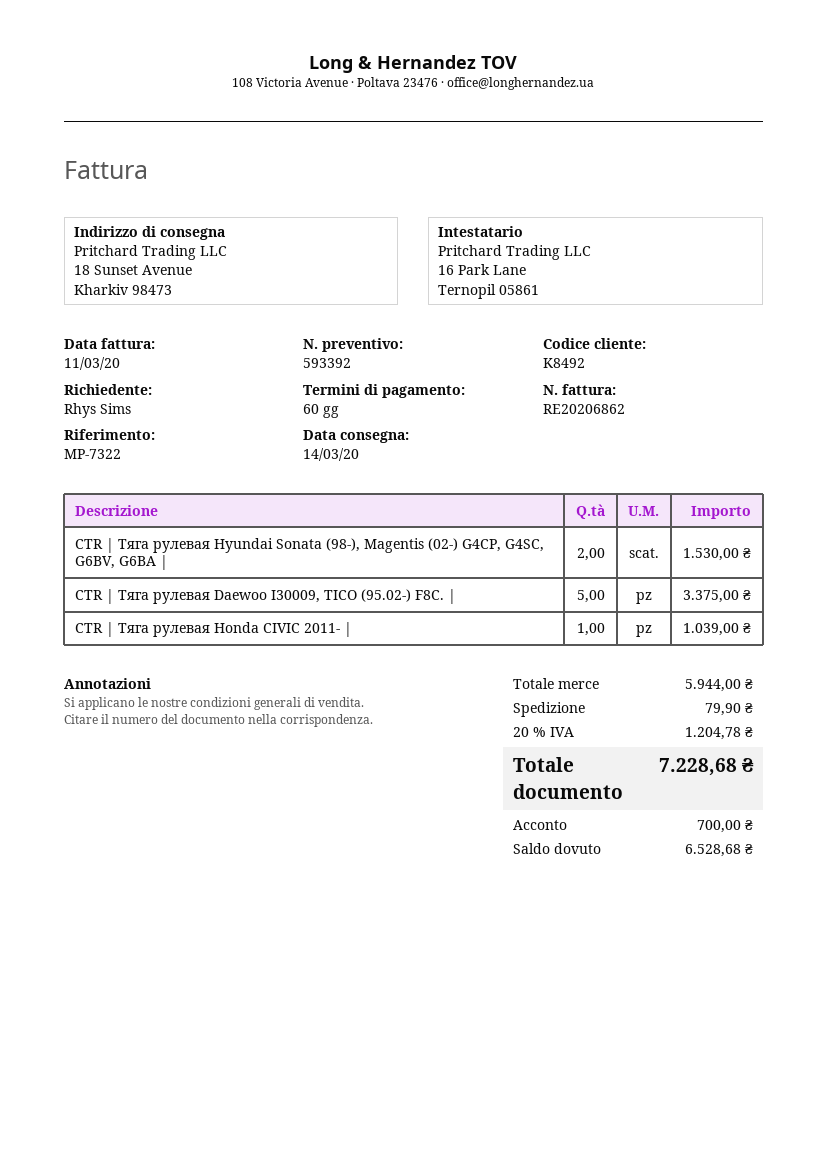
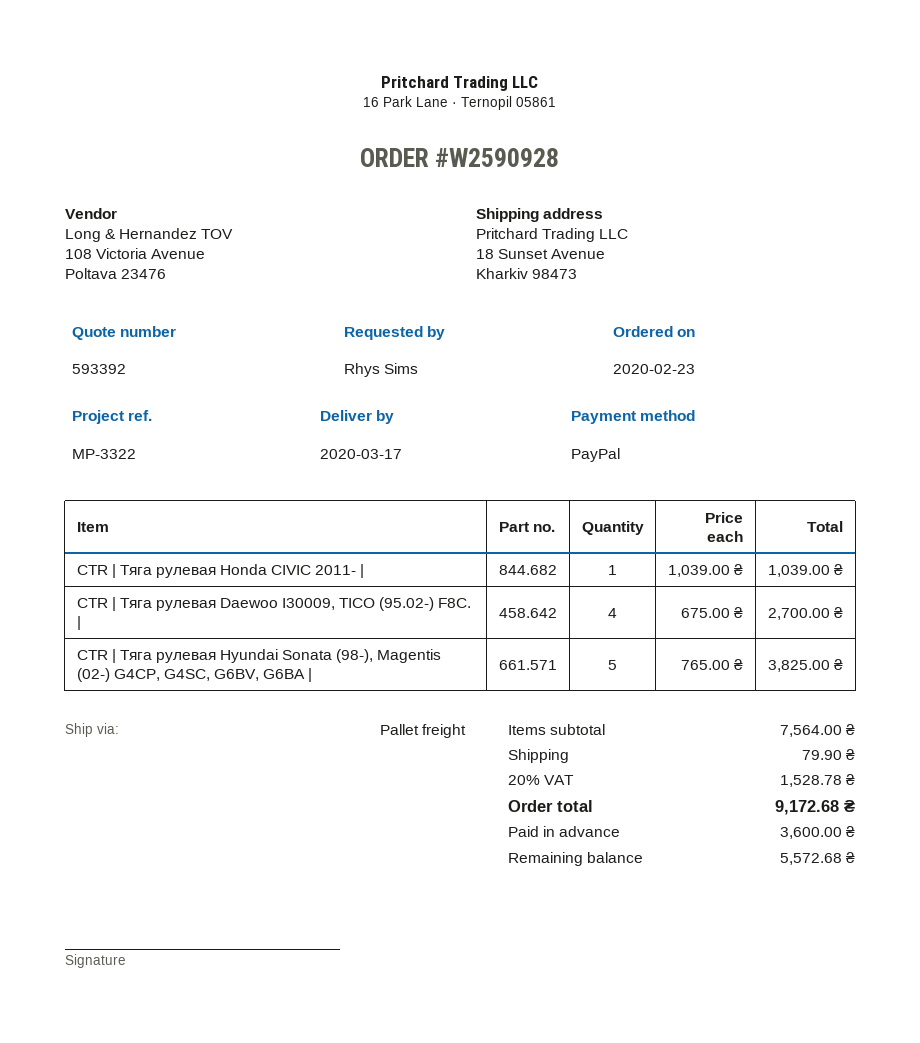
delivery date: 2020-03-14 -> 2020-03-17
reference: MP-7322 -> MP-3322
CTR | Тяга рулевая Hyundai Sonata (98-), Magentis (02-) G4CP, G4SC, G6BV, G6BA |: 2 for 1530.00 -> 5 for 3825.00
CTR | Тяга рулевая Daewoo I30009, TICO (95.02-) F8C. |: 5 for 3375.00 -> 4 for 2700.00
subtotal: 5944.00 -> 7564.00
tax: 20% = 1204.78 -> 20% = 1528.78
total: 7228.68 -> 9172.68
deposit: 700.00 -> 3600.00
balance: 6528.68 -> 5572.68

